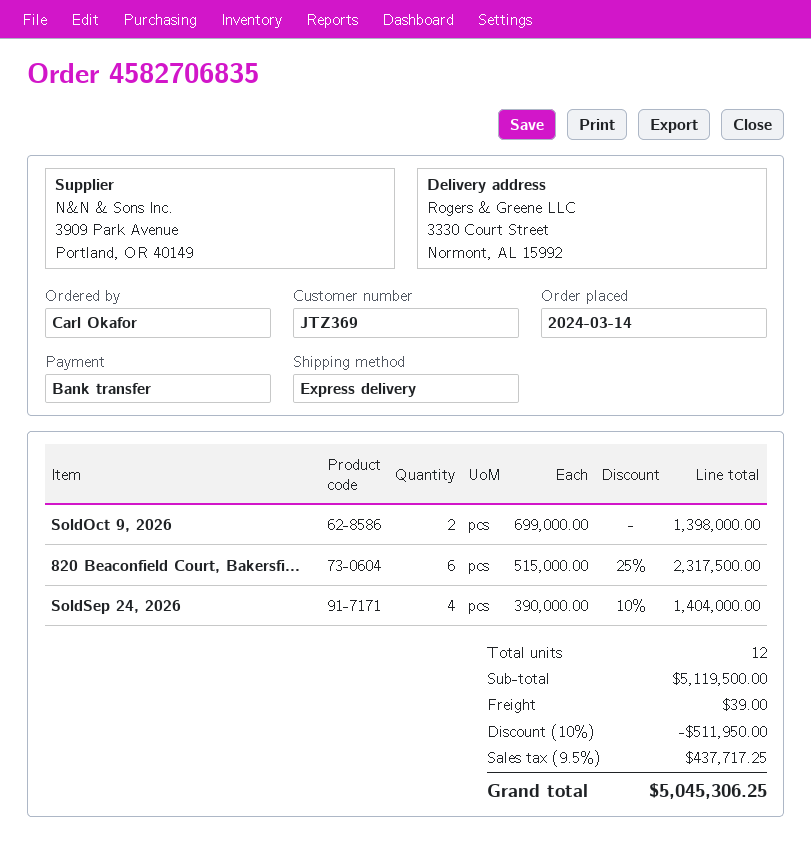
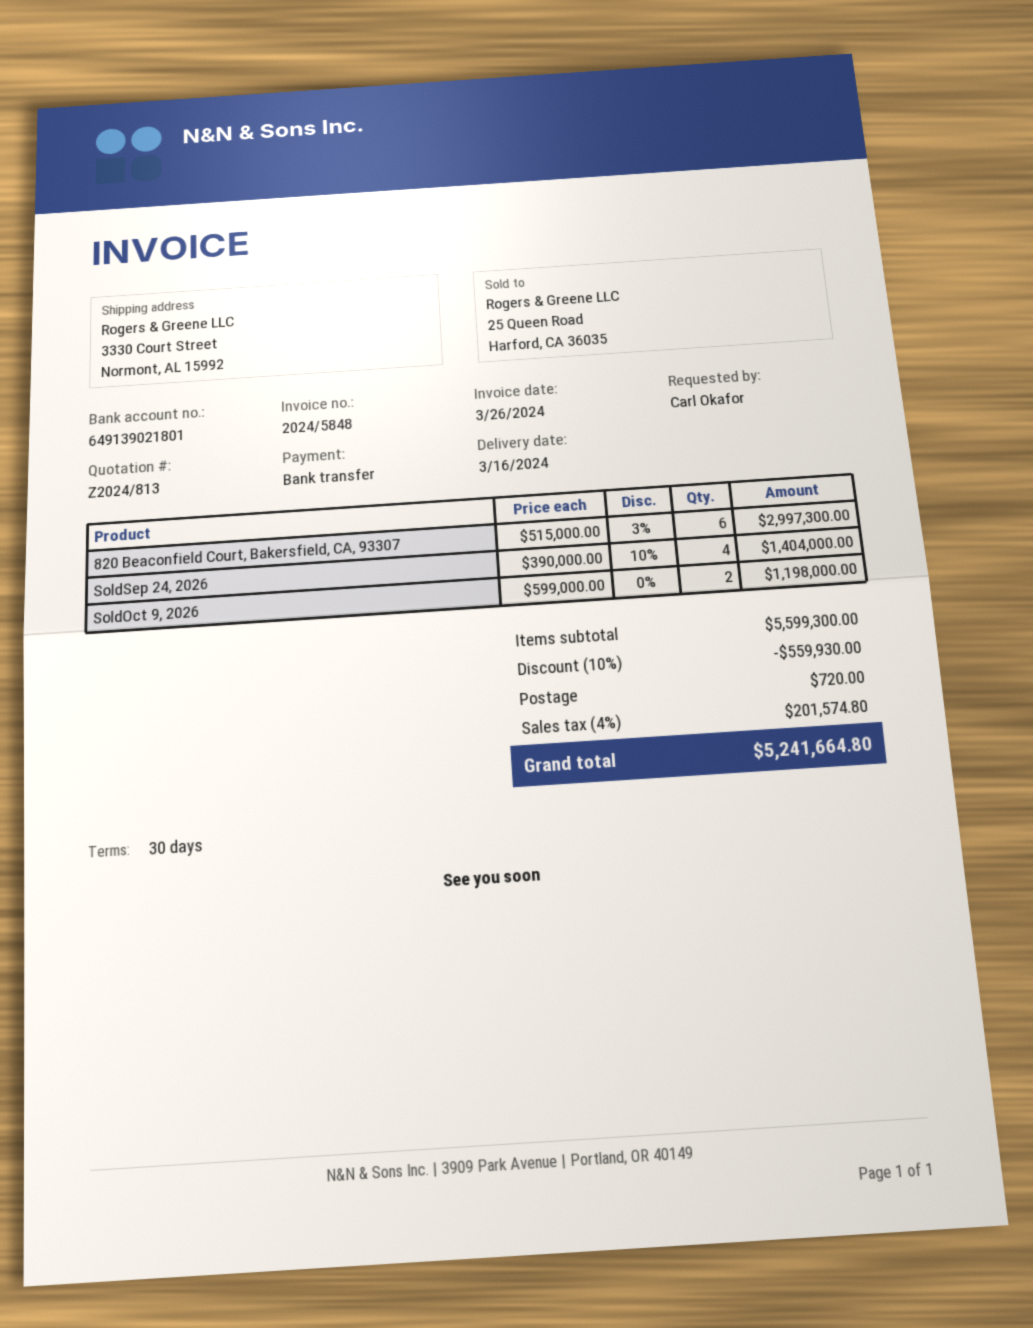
SoldOct 9, 2026: 2 x 699000.00 = 1398000.00 -> 2 x 599000.00 = 1198000.00
820 Beaconfield Court, Bakersfi...: 6 x 515000.00 - 25% = 2317500.00 -> 6 x 515000.00 - 3% = 2997300.00
subtotal: 5119500.00 -> 5599300.00
discount: 10% = 511950.00 -> 10% = 559930.00
shipping: 39.00 -> 720.00
tax: 9.5% = 437717.25 -> 4% = 201574.80
total: 5045306.25 -> 5241664.80

